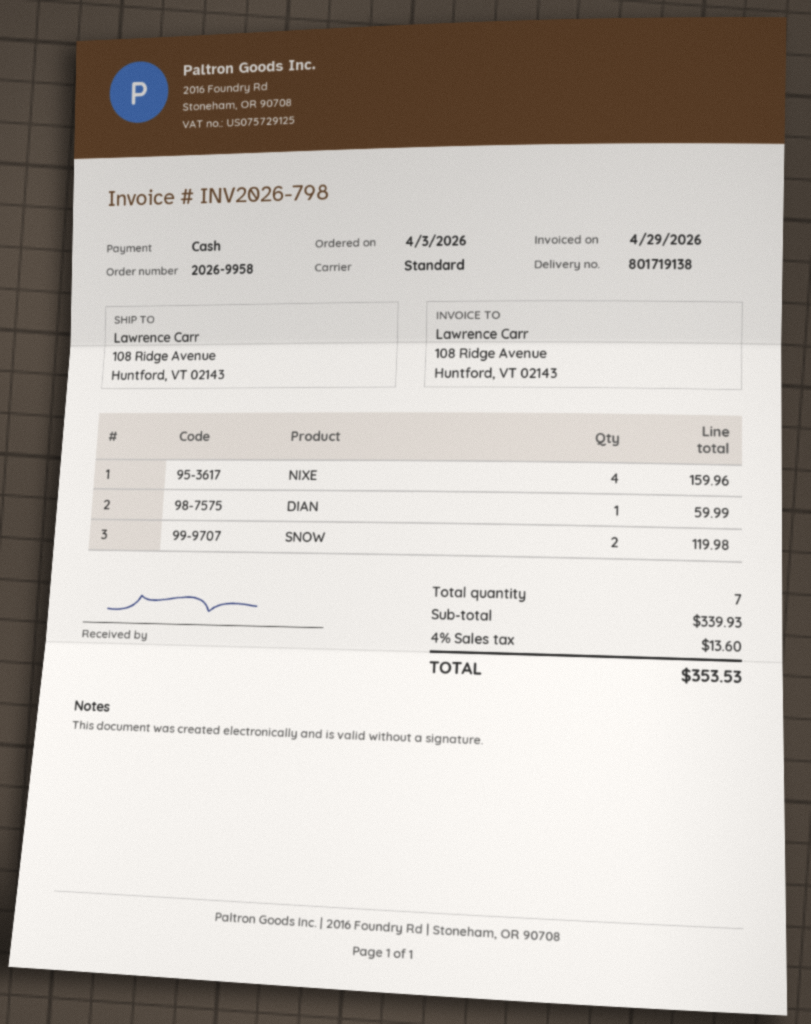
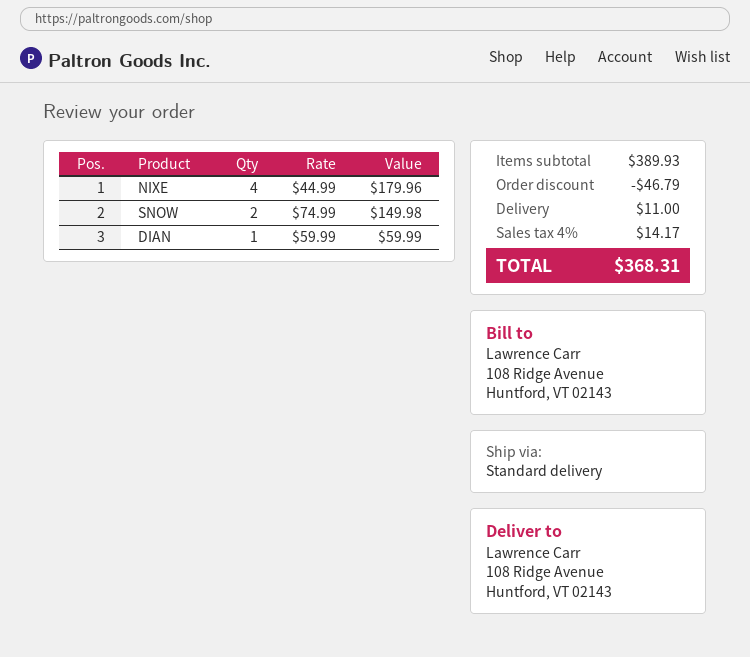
NIXE: 4 for 159.96 -> 4 for 179.96
SNOW: 2 for 119.98 -> 2 for 149.98
subtotal: 339.93 -> 389.93
discount: none -> 46.79
shipping: none -> 11.00
tax: 4% = 13.60 -> 4% = 14.17
total: 353.53 -> 368.31

